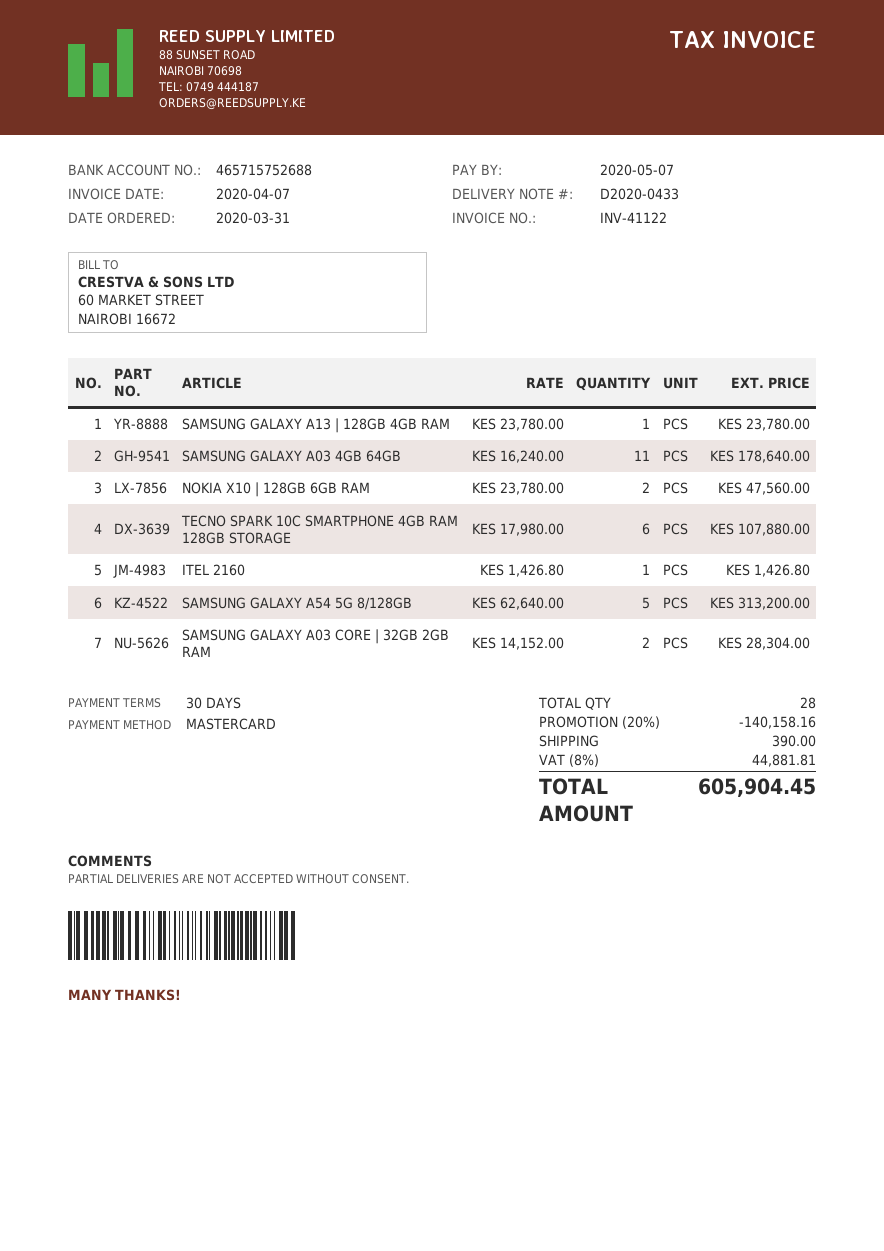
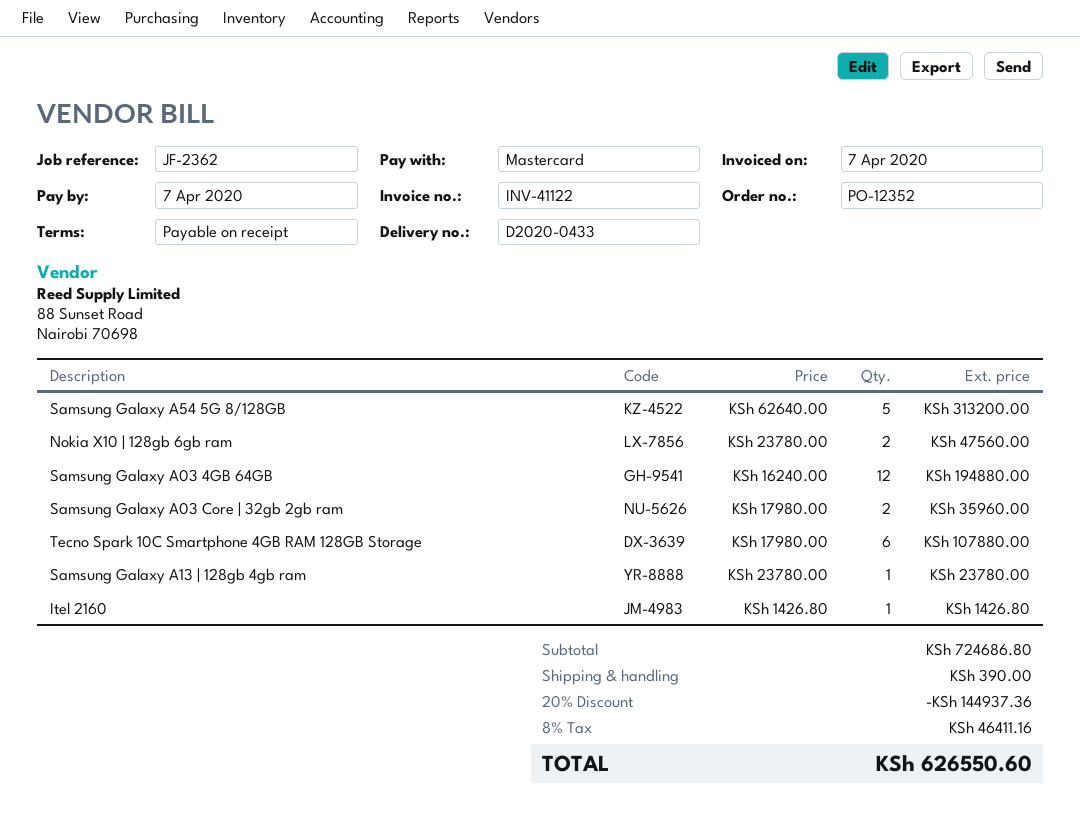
payment terms: 30 days -> on receipt
due date: 2020-05-07 -> 2020-04-07
SAMSUNG GALAXY A03 4GB 64GB: 11 x 16240.00 = 178640.00 -> 12 x 16240.00 = 194880.00
SAMSUNG GALAXY A03 CORE | 32GB 2GB RAM: 2 x 14152.00 = 28304.00 -> 2 x 17980.00 = 35960.00
discount: 20% = 140158.16 -> 20% = 144937.36
tax: 8% = 44881.81 -> 8% = 46411.16
total: 605904.45 -> 626550.60

